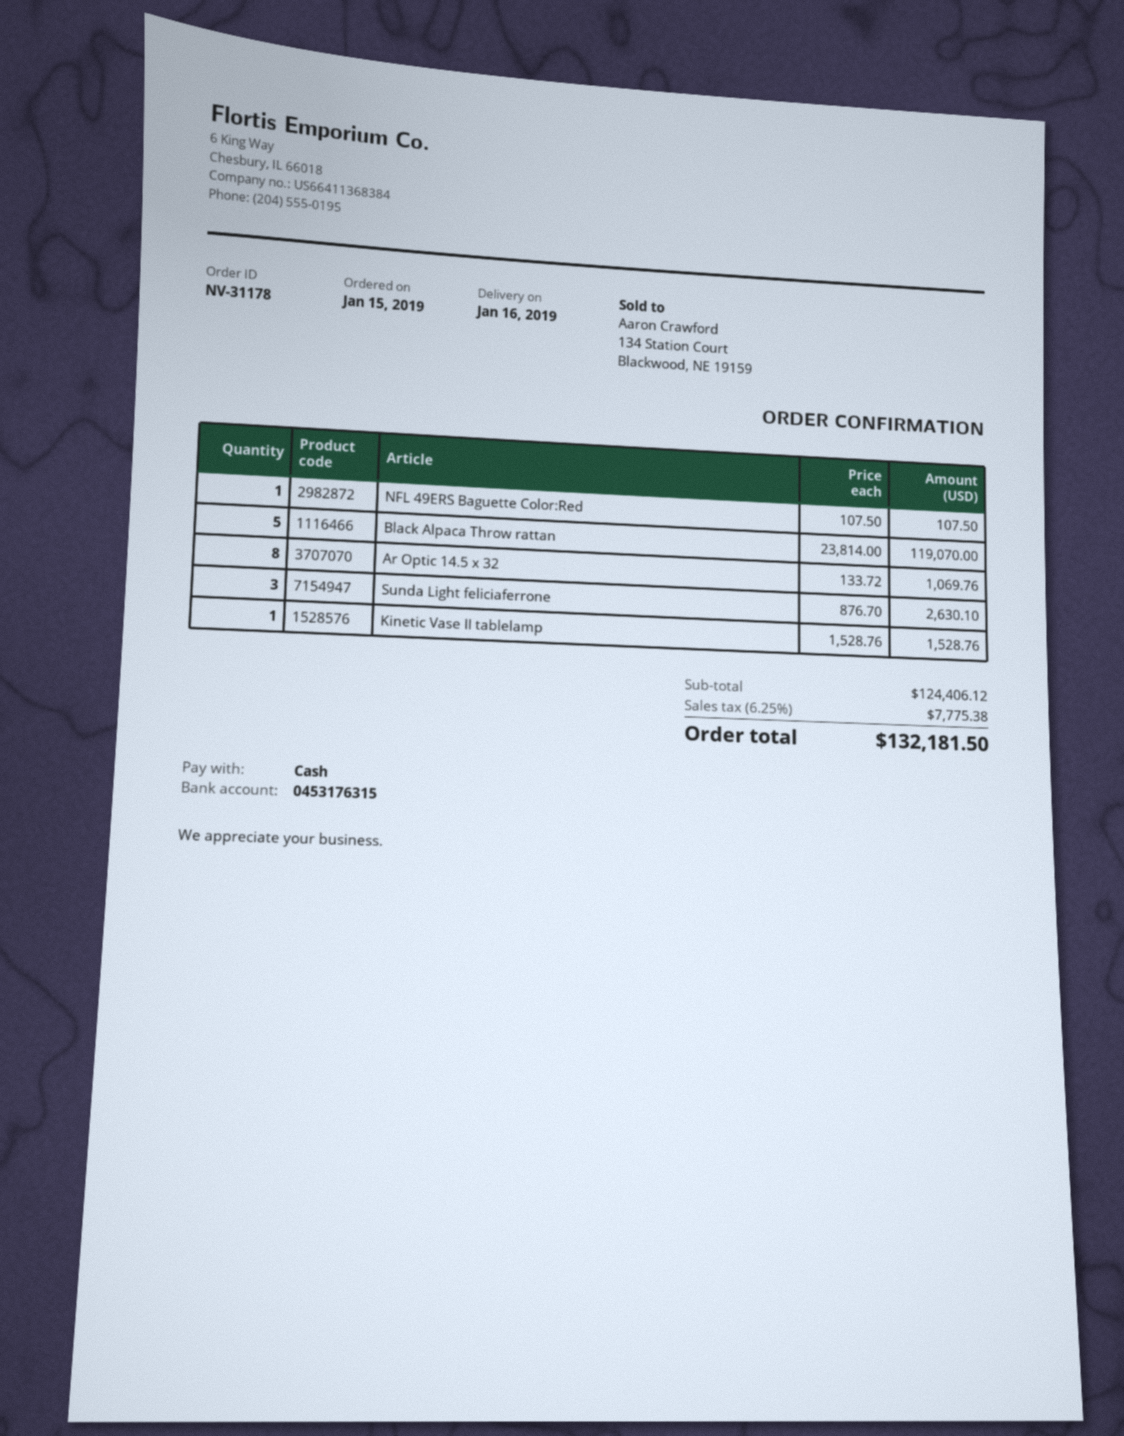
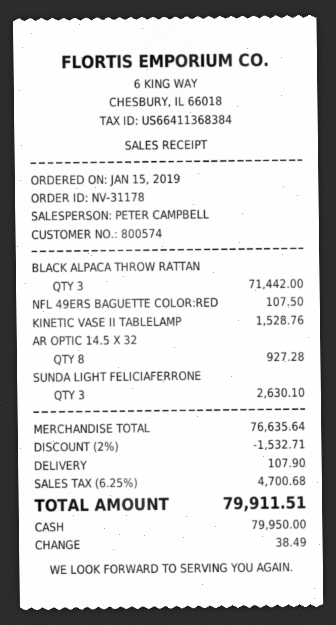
Black Alpaca Throw rattan: 5 for 119070.00 -> 3 for 71442.00
Ar Optic 14.5 x 32: 8 for 1069.76 -> 8 for 927.28
subtotal: 124406.12 -> 76635.64
discount: none -> 2% = 1532.71
shipping: none -> 107.90
tax: 6.25% = 7775.38 -> 6.25% = 4700.68
total: 132181.50 -> 79911.51

